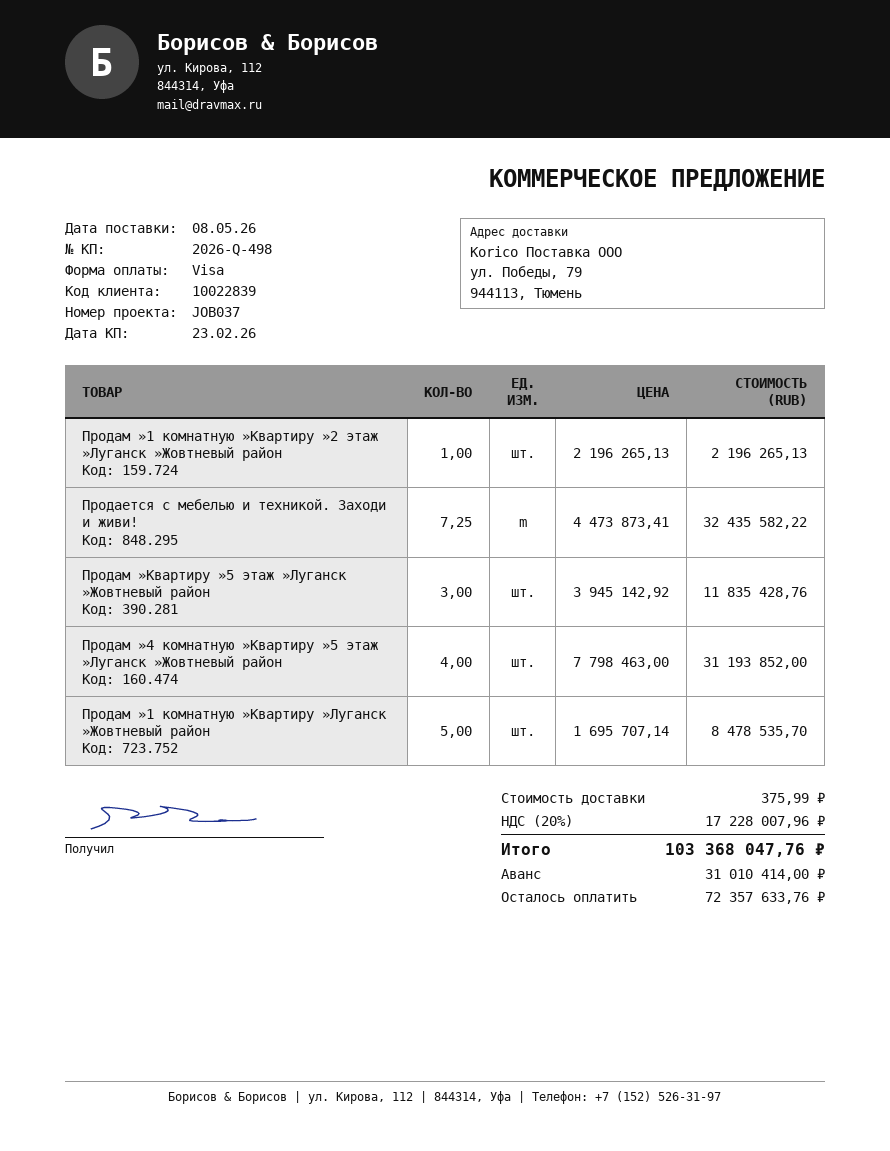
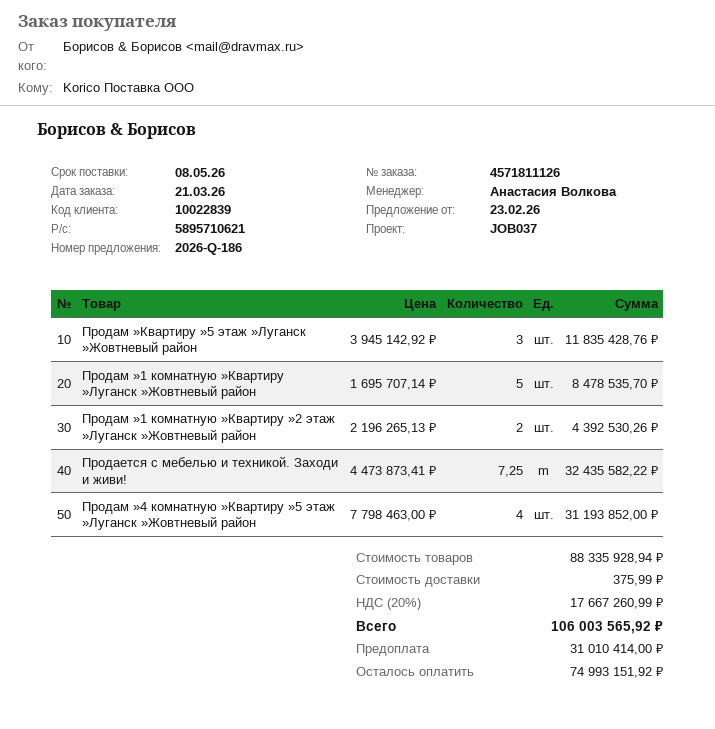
quote number: 2026-Q-498 -> 2026-Q-186
Продам »1 комнатную »Квартиру »2 этаж »Луганск »Жовтневый район: 1 x 2196265.13 = 2196265.13 -> 2 x 2196265.13 = 4392530.26
tax: 20% = 17228007.96 -> 20% = 17667260.99
total: 103368047.76 -> 106003565.92
balance: 72357633.76 -> 74993151.92

